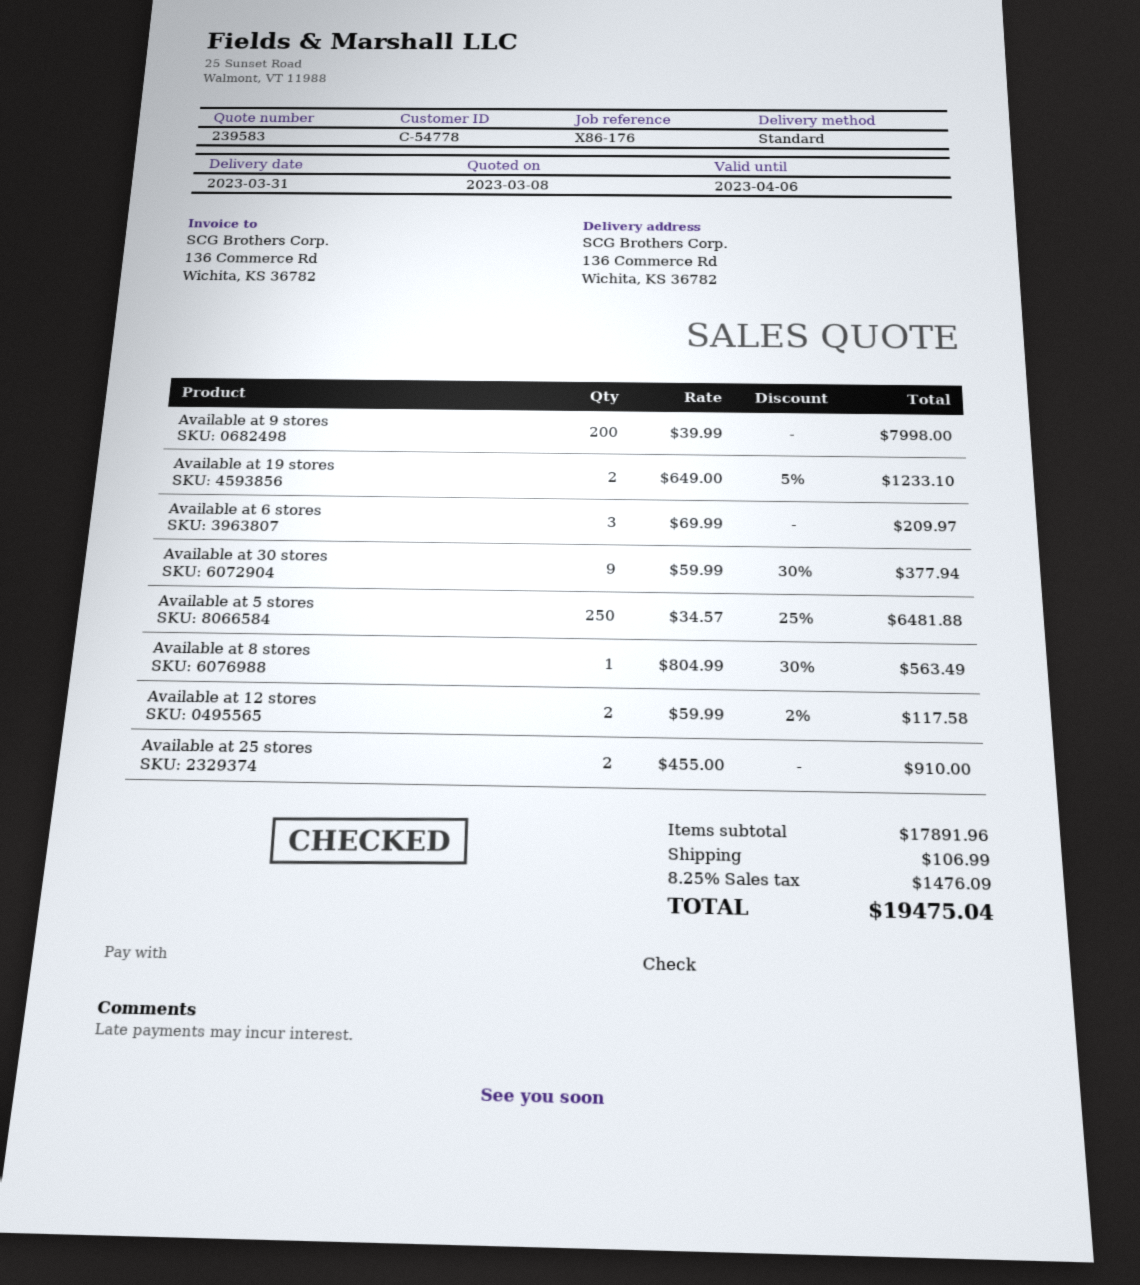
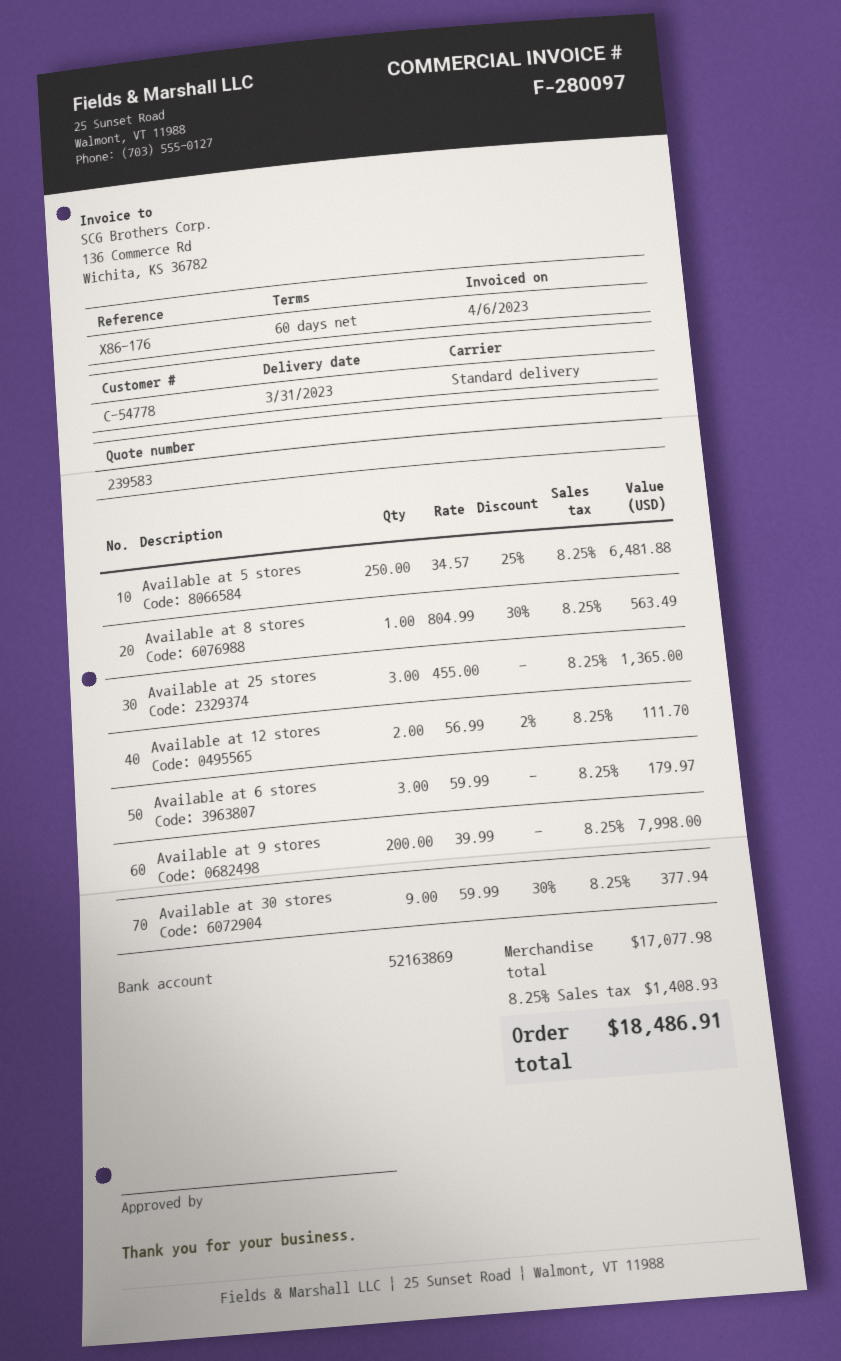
Available at 19 stores: 2 x 649.00 - 5% = 1233.10 -> none
Available at 6 stores: 3 x 69.99 = 209.97 -> 3 x 59.99 = 179.97
Available at 12 stores: 2 x 59.99 - 2% = 117.58 -> 2 x 56.99 - 2% = 111.70
Available at 25 stores: 2 x 455.00 = 910.00 -> 3 x 455.00 = 1365.00
subtotal: 17891.96 -> 17077.98
shipping: 106.99 -> none
tax: 8.25% = 1476.09 -> 8.25% = 1408.93
total: 19475.04 -> 18486.91

